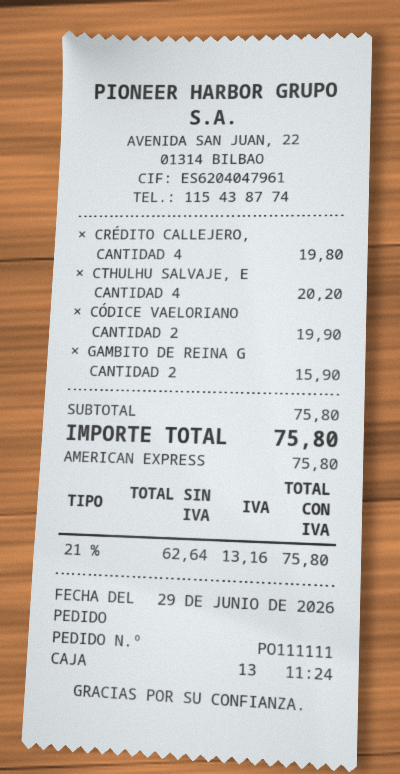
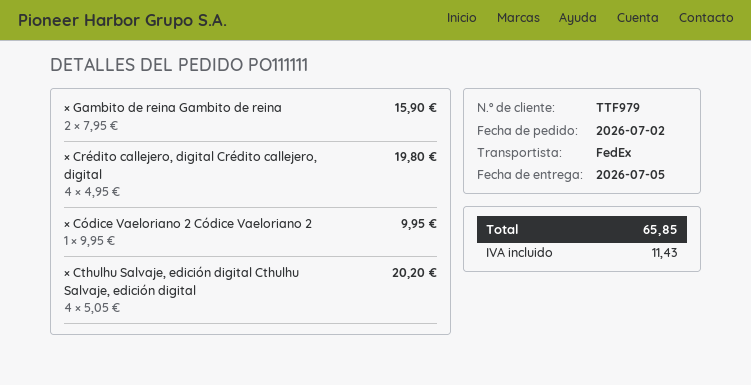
order date: 2026-06-29 -> 2026-07-02
× CÓDICE VAELORIANO: 2 for 19.90 -> 1 for 9.95
tax: 13.16 -> 11.43
total: 75.80 -> 65.85

